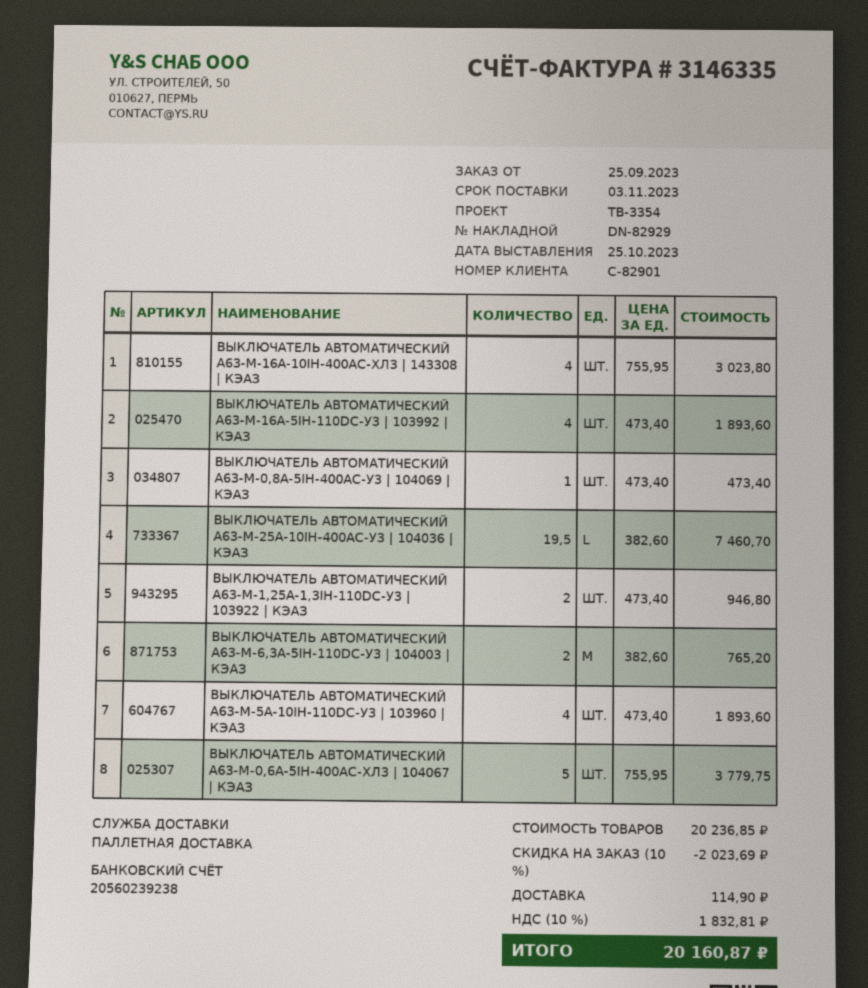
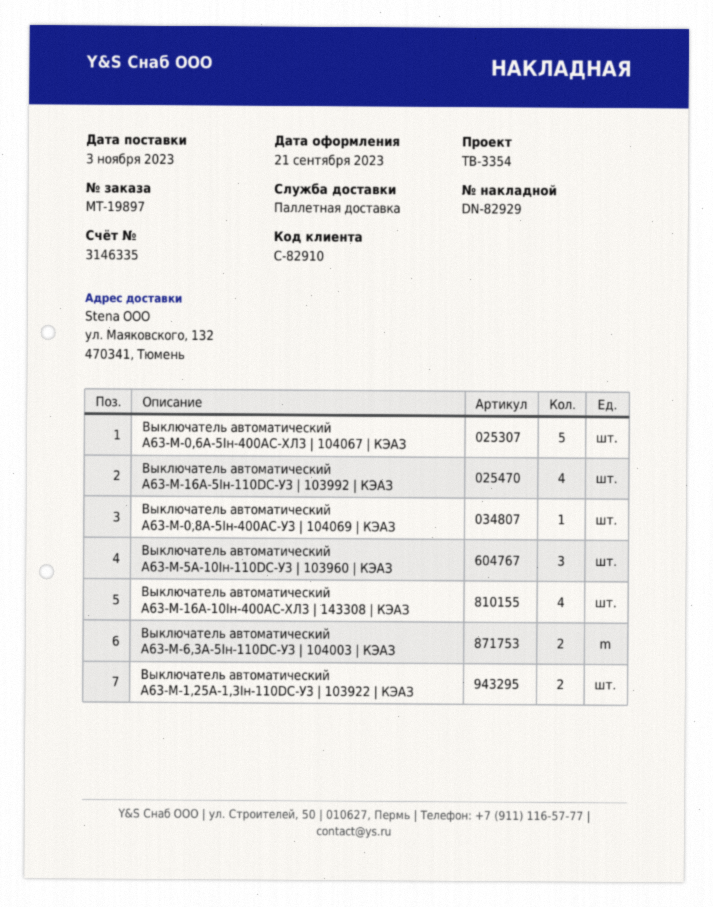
order date: 2023-09-25 -> 2023-09-21
customer number: C-82901 -> C-82910
ВЫКЛЮЧАТЕЛЬ АВТОМАТИЧЕСКИЙ А63-М-25А-10IН-400AC-У3 | 104036 | КЭАЗ: 19.5 -> none
ВЫКЛЮЧАТЕЛЬ АВТОМАТИЧЕСКИЙ А63-М-5А-10IН-110DC-У3 | 103960 | КЭАЗ: 4 -> 3

